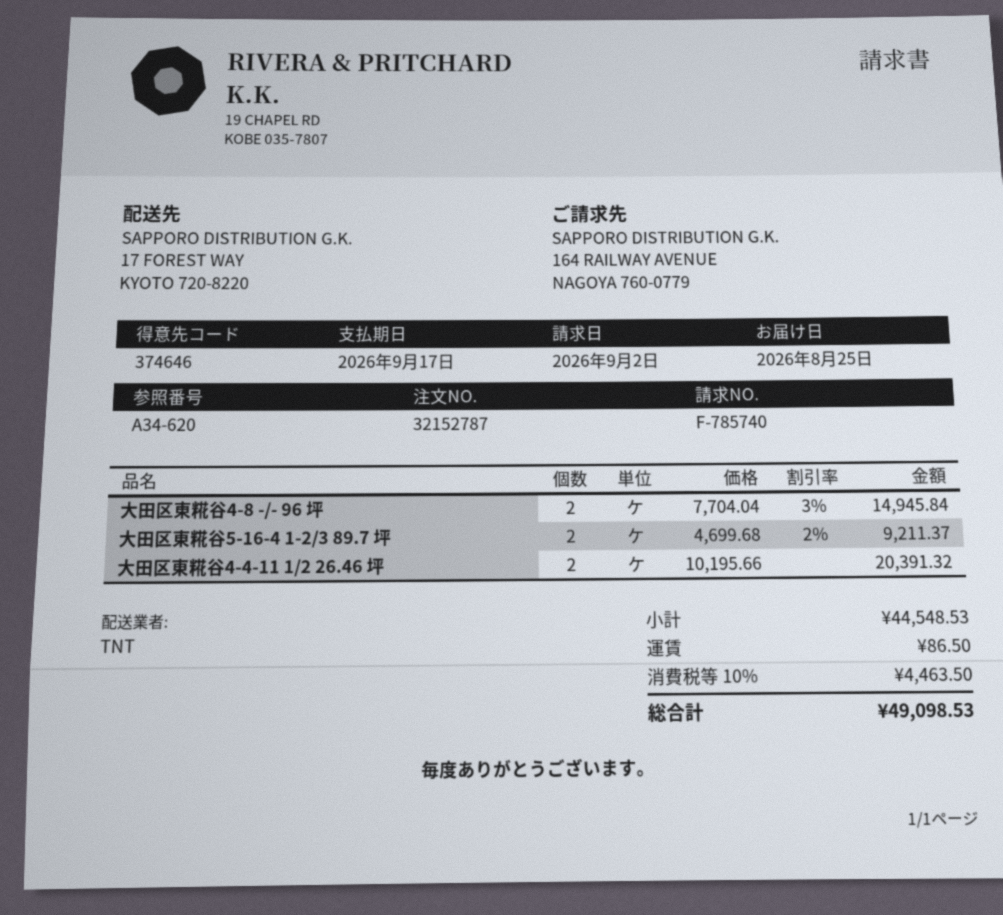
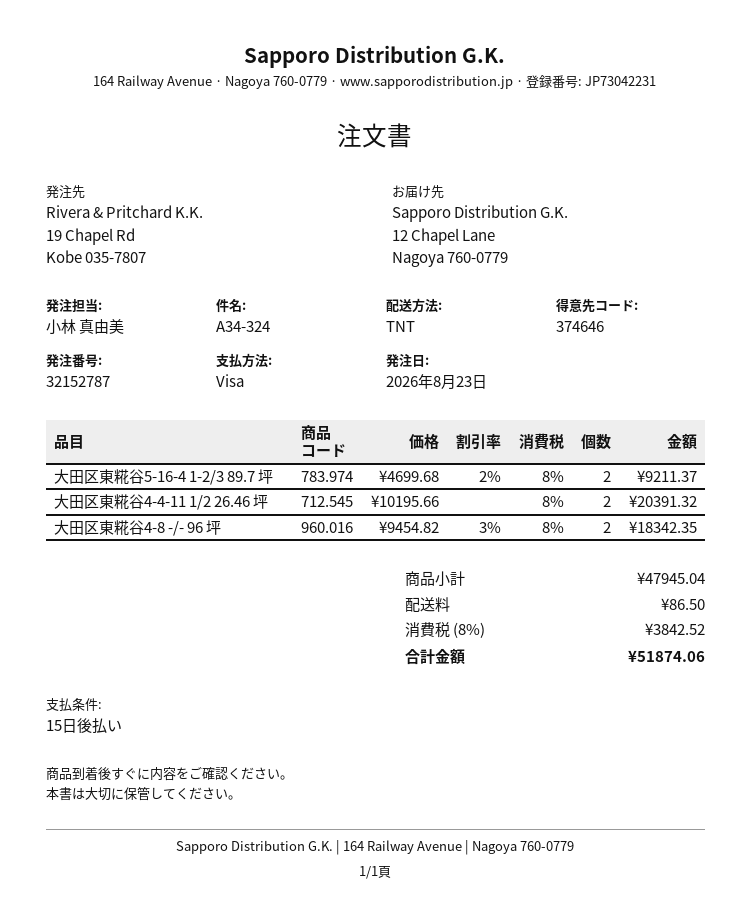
reference: A34-620 -> A34-324
ship to: 17 FOREST WAY, KYOTO 720-8220 -> 12 Chapel Lane, Nagoya 760-0779
大田区東糀谷4-8 -/- 96 坪: 2 x 7704.04 - 3% = 14945.84 -> 2 x 9454.82 - 3% = 18342.35
subtotal: 44548.53 -> 47945.04
tax: 10% = 4463.50 -> 8% = 3842.52
total: 49098.53 -> 51874.06

